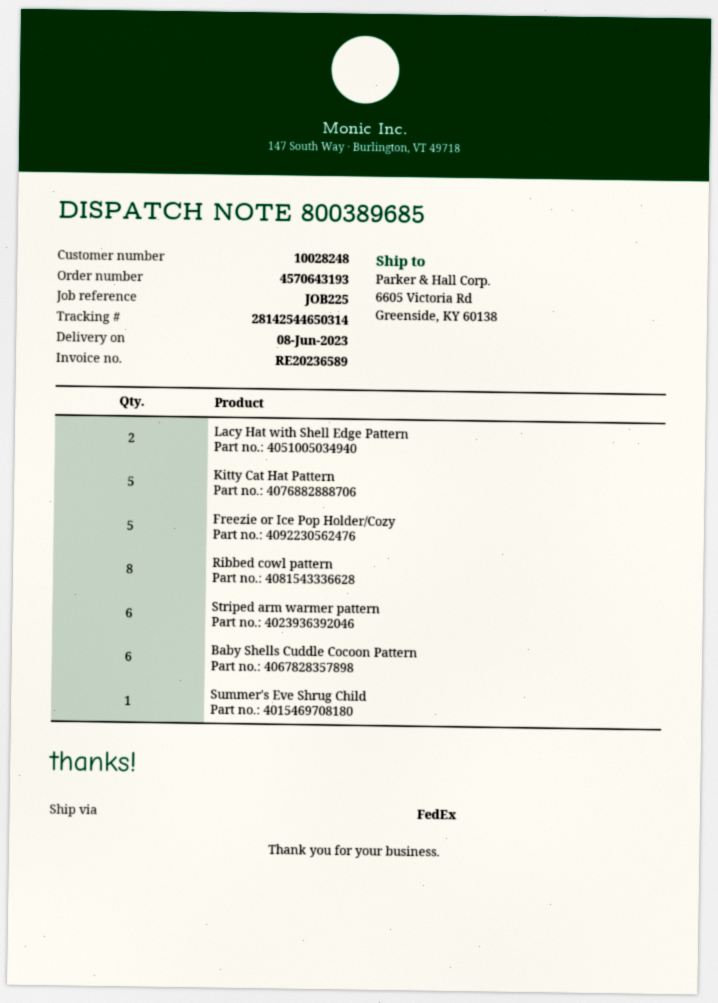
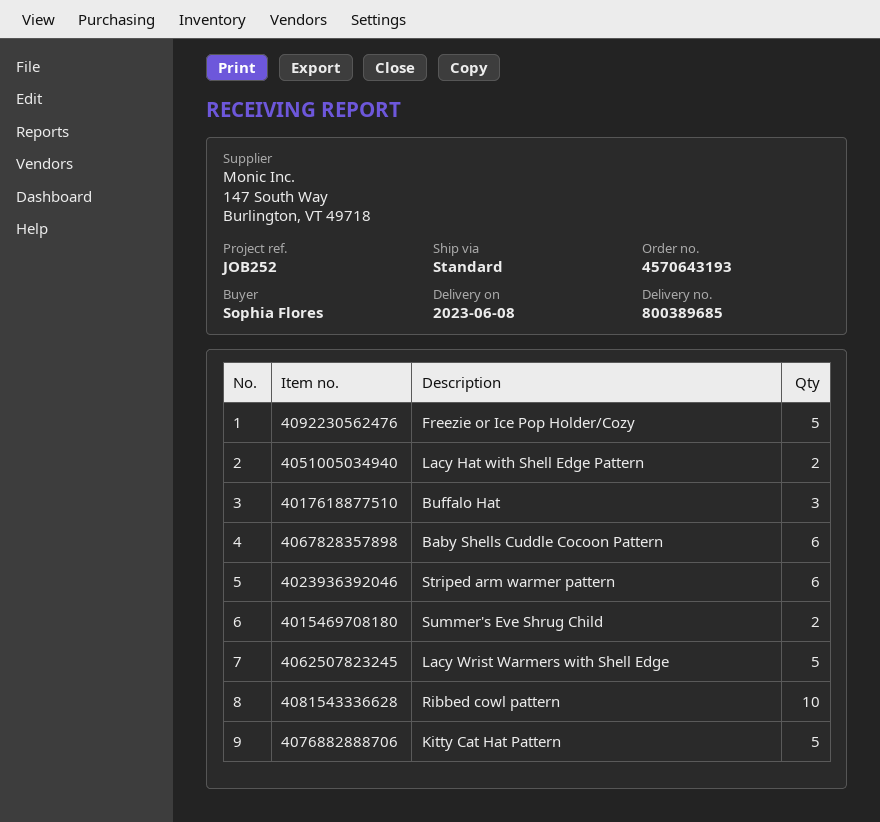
reference: JOB225 -> JOB252
shipping method: FedEx -> standard
Ribbed cowl pattern: 8 -> 10
Summer's Eve Shrug Child: 1 -> 2
Buffalo Hat: none -> 3
Lacy Wrist Warmers with Shell Edge: none -> 5

